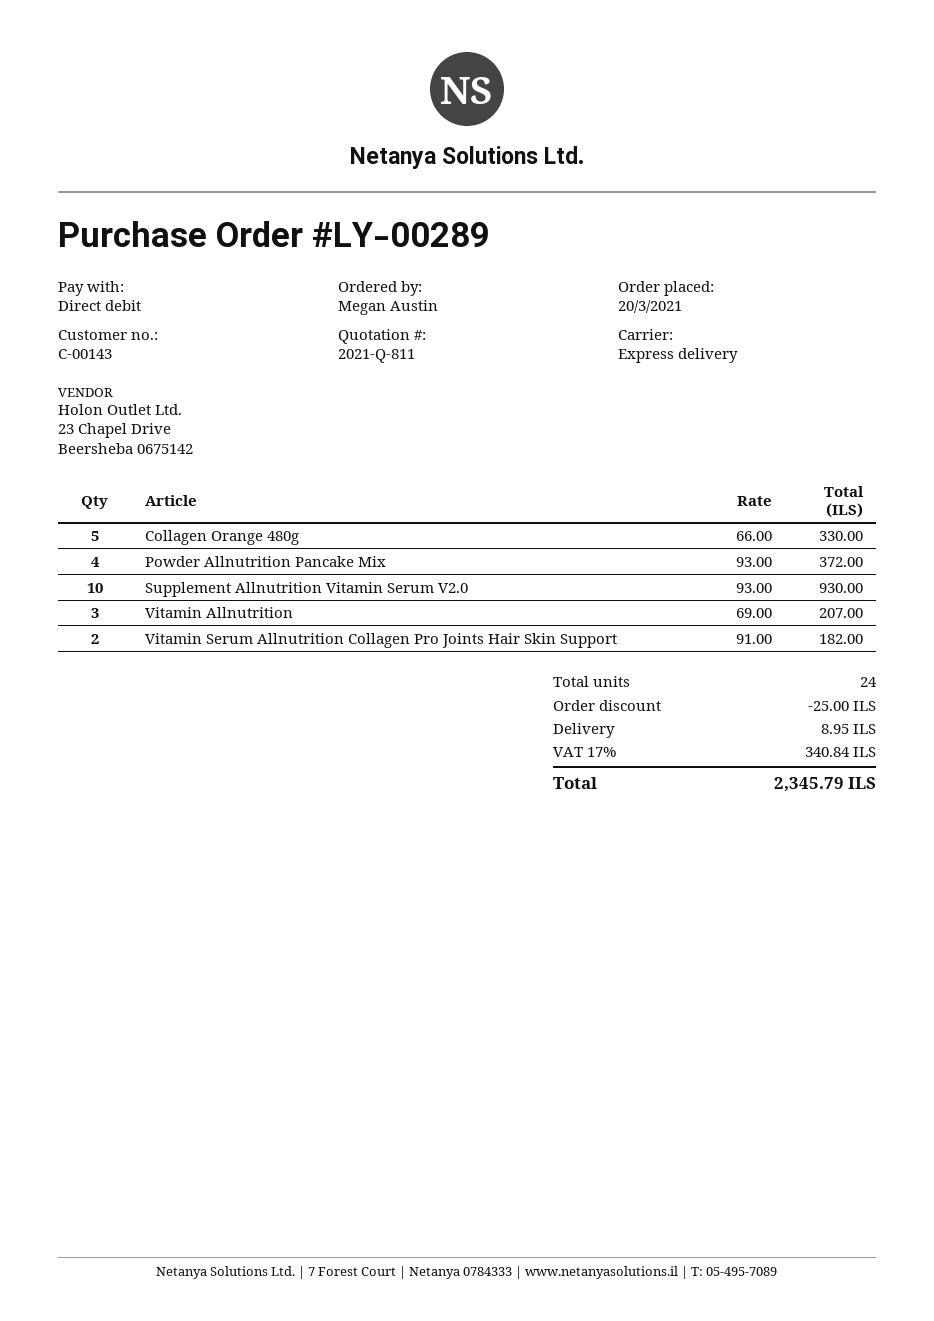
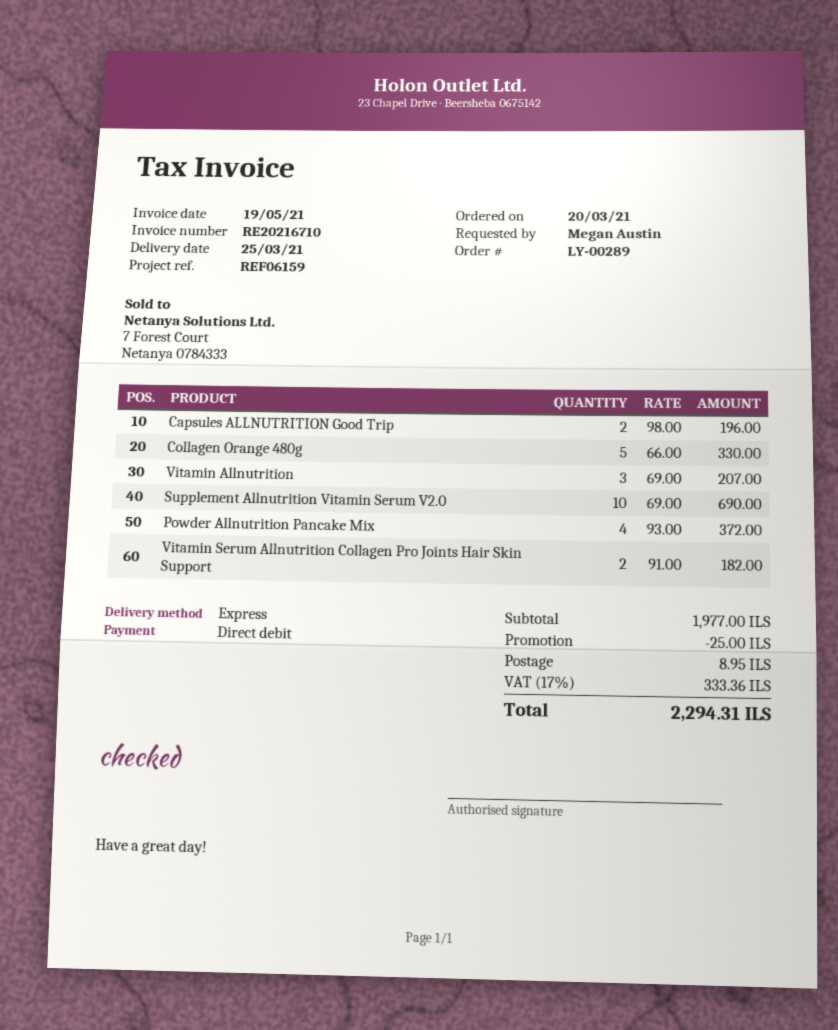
Supplement Allnutrition Vitamin Serum V2.0: 10 x 93.00 = 930.00 -> 10 x 69.00 = 690.00
Capsules ALLNUTRITION Good Trip: none -> 2 x 98.00 = 196.00
tax: 17% = 340.84 -> 17% = 333.36
total: 2345.79 -> 2294.31

